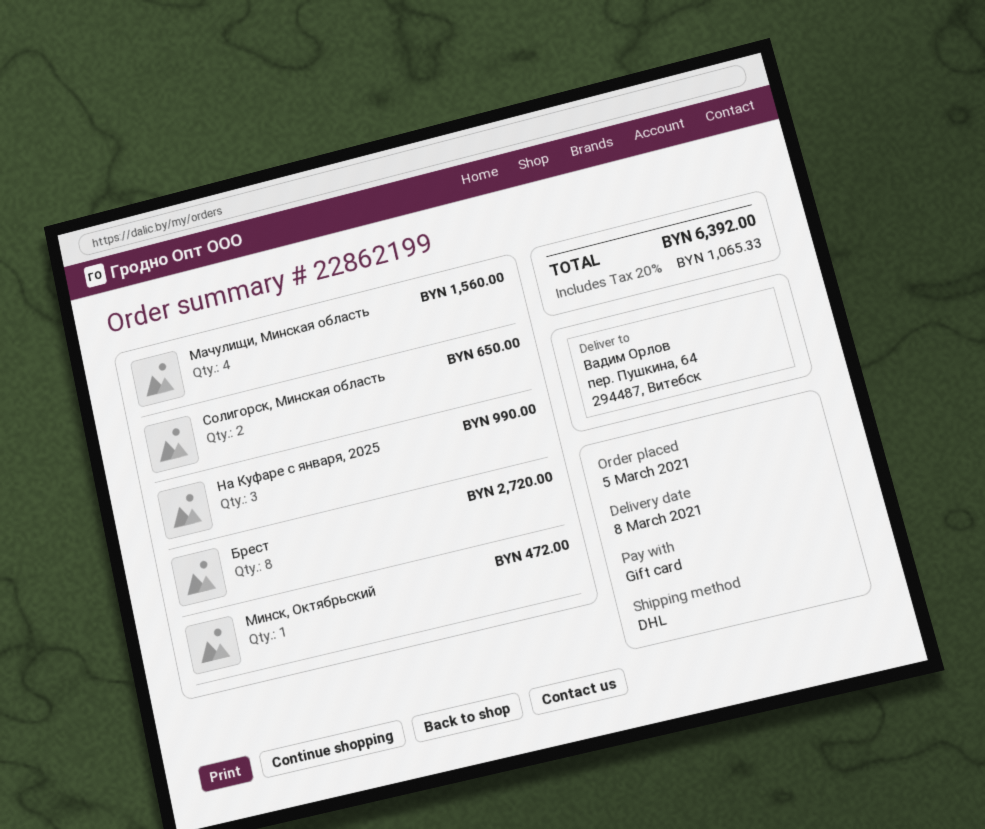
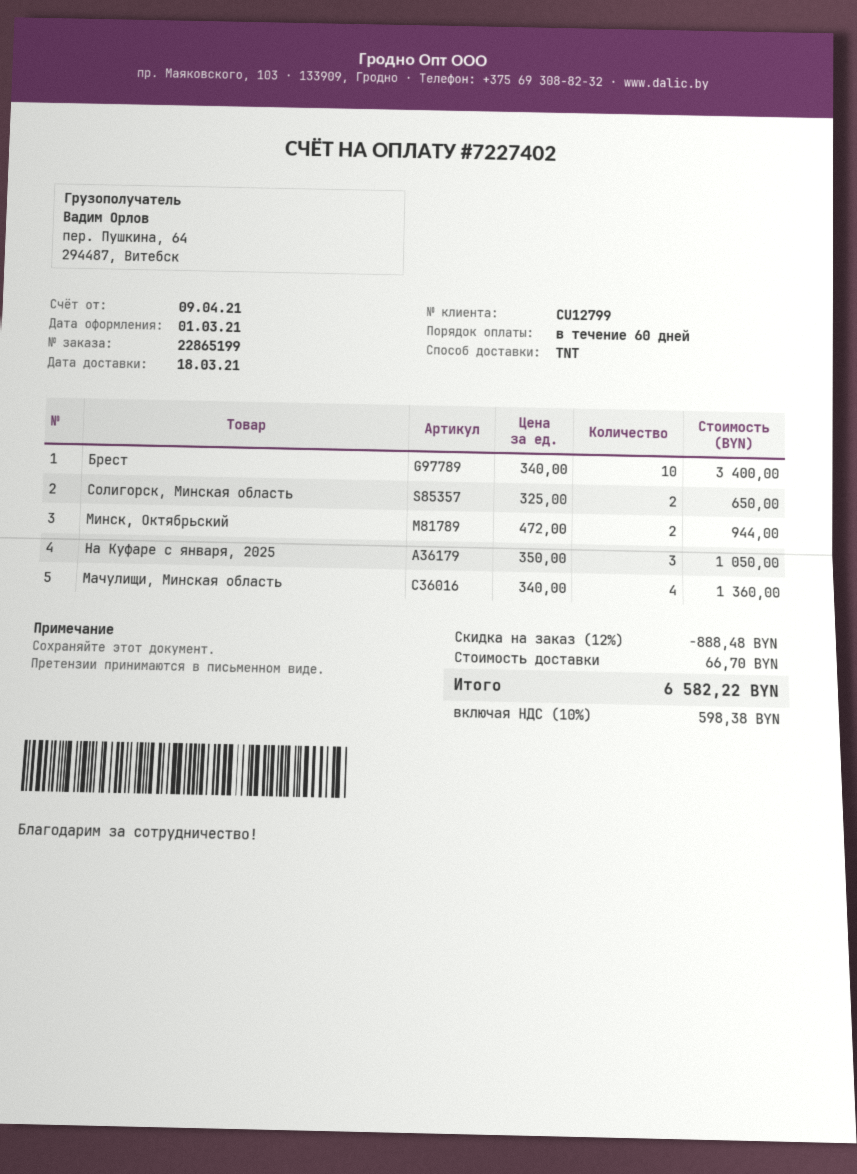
order number: 22862199 -> 22865199
order date: 2021-03-05 -> 2021-03-01
delivery date: 2021-03-08 -> 2021-03-18
shipping method: DHL -> TNT
Мачулищи, Минская область: 4 for 1560.00 -> 4 for 1360.00
На Куфаре с января, 2025: 3 for 990.00 -> 3 for 1050.00
Брест: 8 for 2720.00 -> 10 for 3400.00
Минск, Октябрьский: 1 for 472.00 -> 2 for 944.00
discount: none -> 12% = 888.48
shipping: none -> 66.70
tax: 20% = 1065.33 -> 10% = 598.38
total: 6392.00 -> 6582.22

